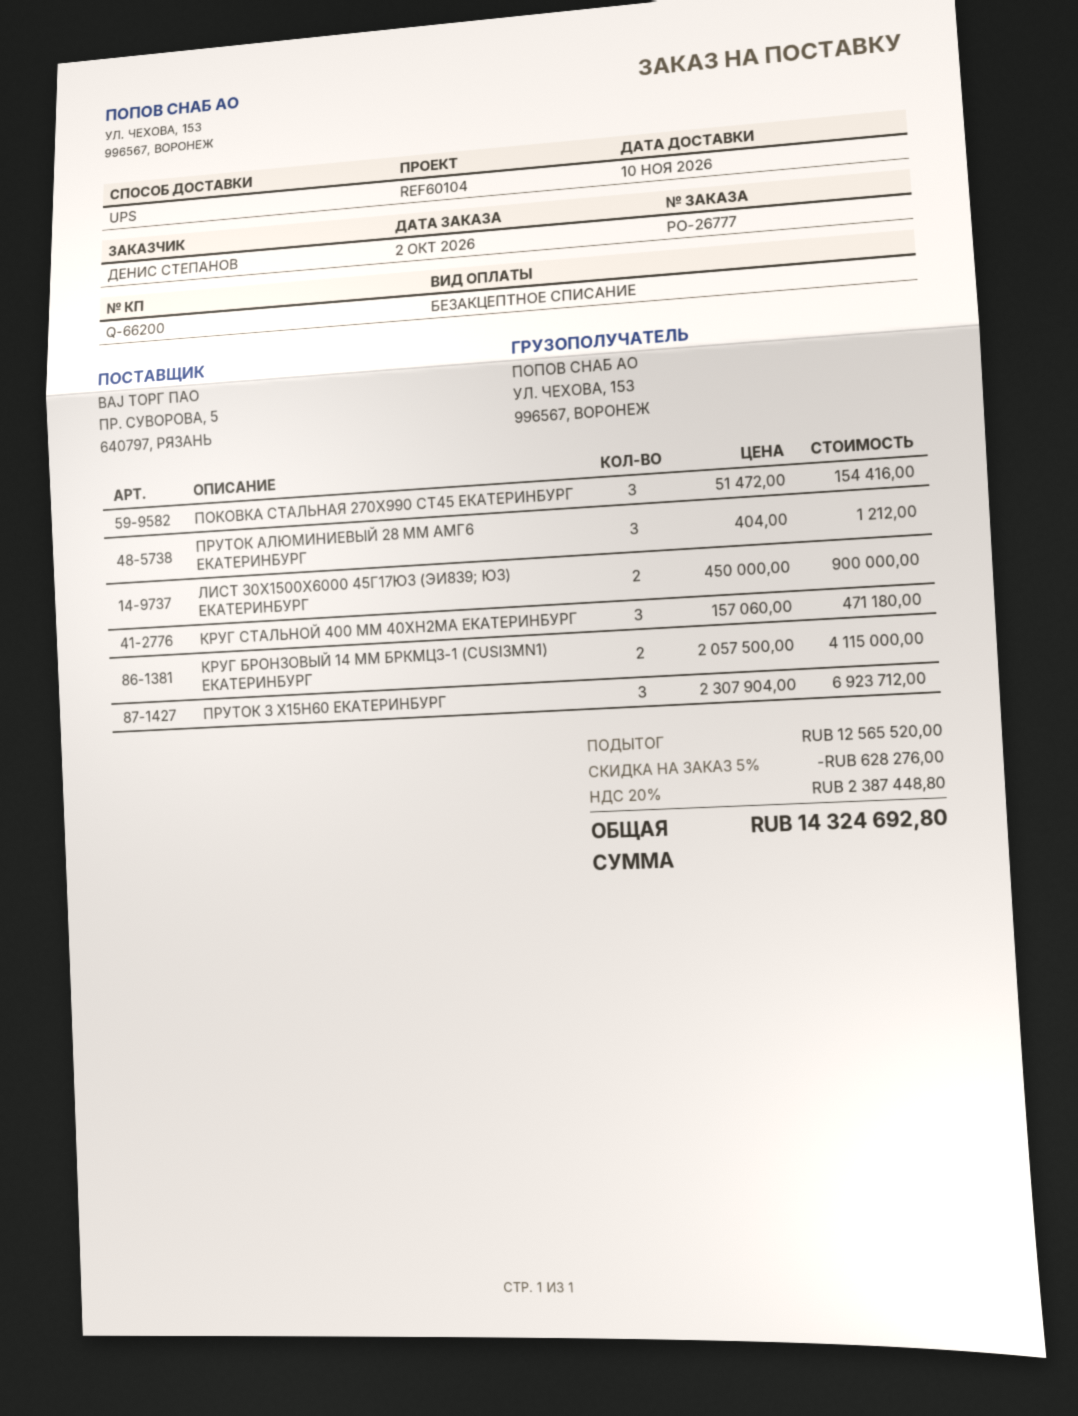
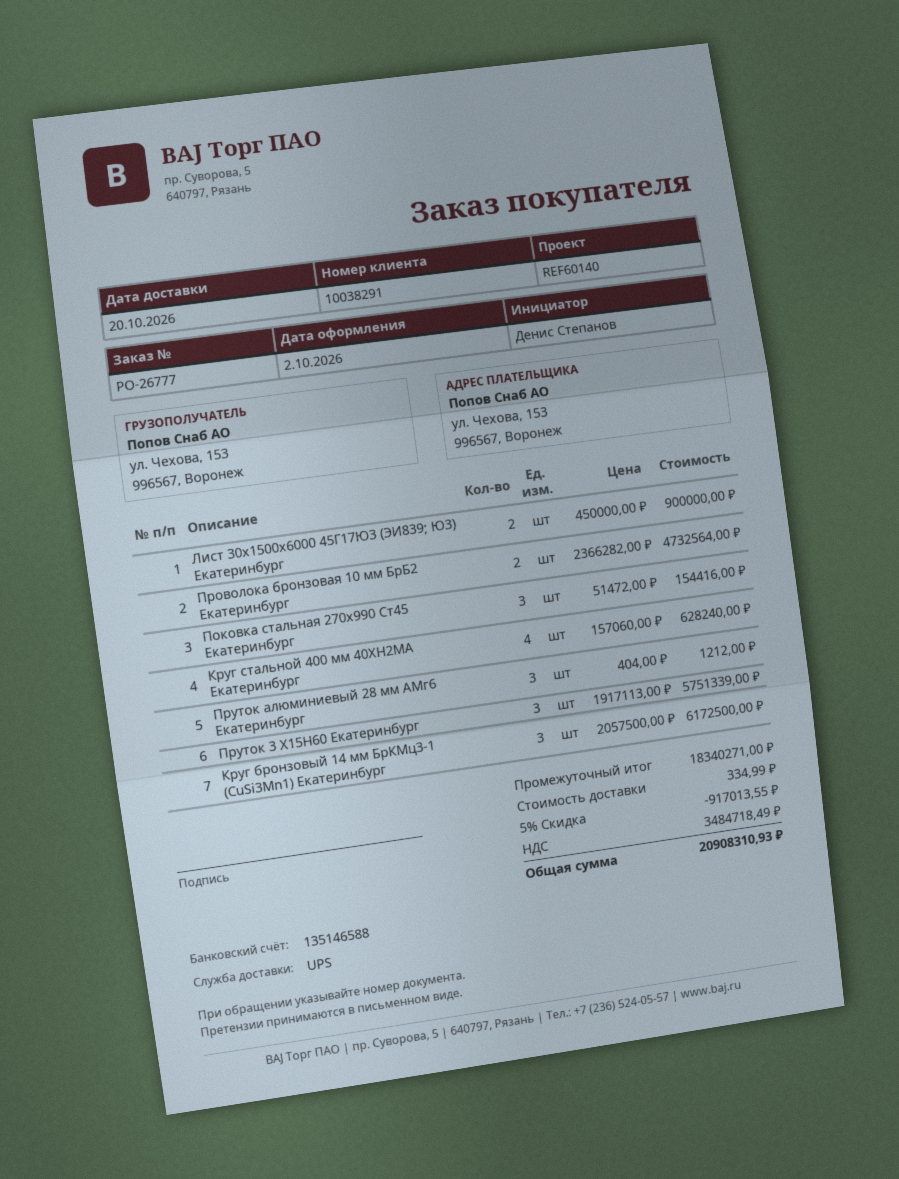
delivery date: 2026-11-10 -> 2026-10-20
reference: REF60104 -> REF60140
КРУГ СТАЛЬНОЙ 400 ММ 40ХН2МА ЕКАТЕРИНБУРГ: 3 x 157060.00 = 471180.00 -> 4 x 157060.00 = 628240.00
КРУГ БРОНЗОВЫЙ 14 ММ БРКМЦ3-1 (CUSI3MN1) ЕКАТЕРИНБУРГ: 2 x 2057500.00 = 4115000.00 -> 3 x 2057500.00 = 6172500.00
ПРУТОК 3 Х15Н60 ЕКАТЕРИНБУРГ: 3 x 2307904.00 = 6923712.00 -> 3 x 1917113.00 = 5751339.00
Проволока бронзовая 10 мм БрБ2 Екатеринбург: none -> 2 x 2366282.00 = 4732564.00
subtotal: 12565520.00 -> 18340271.00
discount: 5% = 628276.00 -> 5% = 917013.55
shipping: none -> 334.99
tax: 2387448.80 -> 3484718.49
total: 14324692.80 -> 20908310.93

